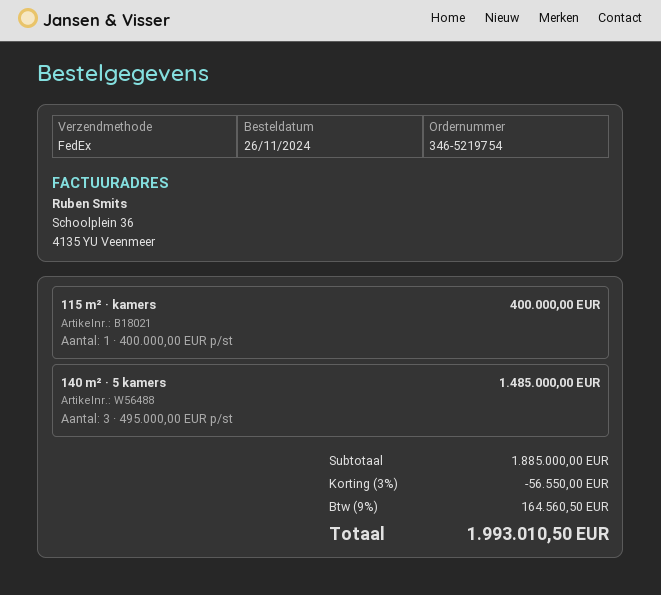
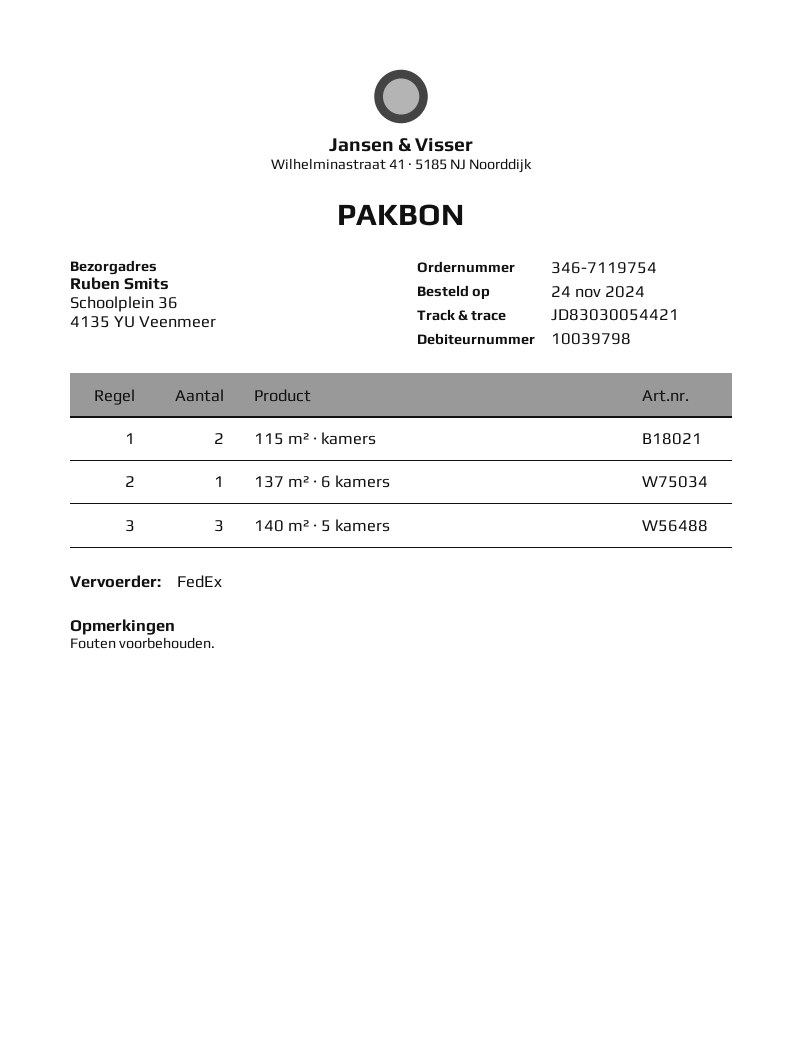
order number: 346-5219754 -> 346-7119754
order date: 2024-11-26 -> 2024-11-24
115 m² · kamers: 1 -> 2
137 m² · 6 kamers: none -> 1

